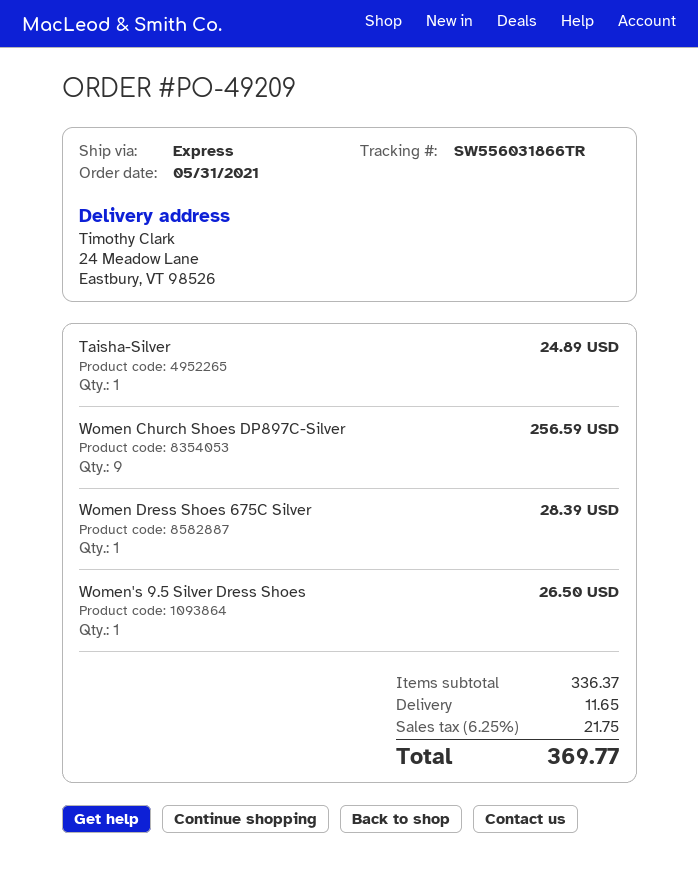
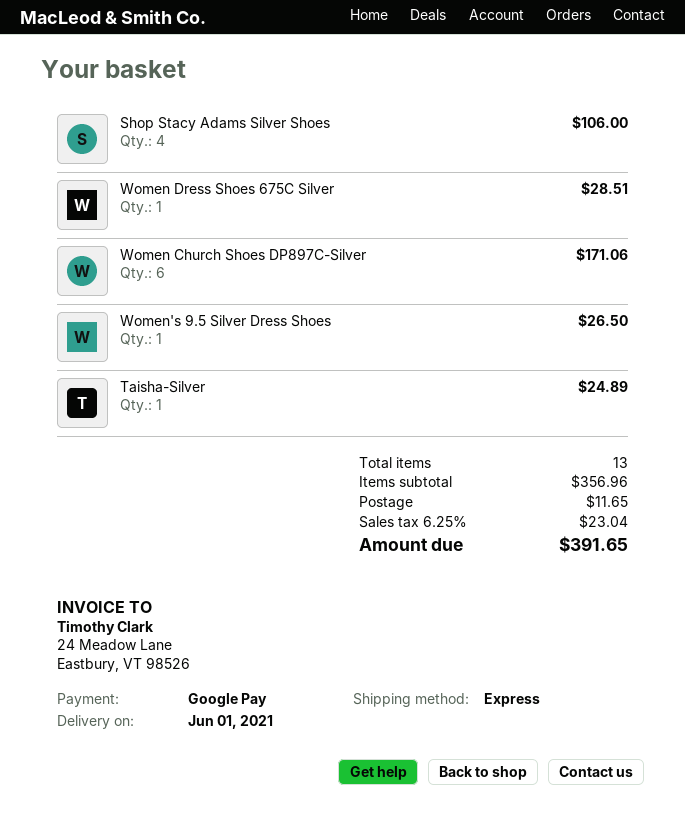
Women Church Shoes DP897C-Silver: 9 for 256.59 -> 6 for 171.06
Women Dress Shoes 675C Silver: 1 for 28.39 -> 1 for 28.51
Shop Stacy Adams Silver Shoes: none -> 4 for 106.00
subtotal: 336.37 -> 356.96
tax: 6.25% = 21.75 -> 6.25% = 23.04
total: 369.77 -> 391.65

